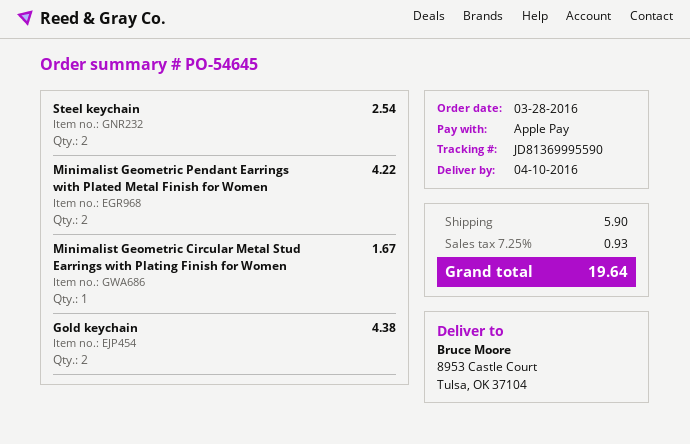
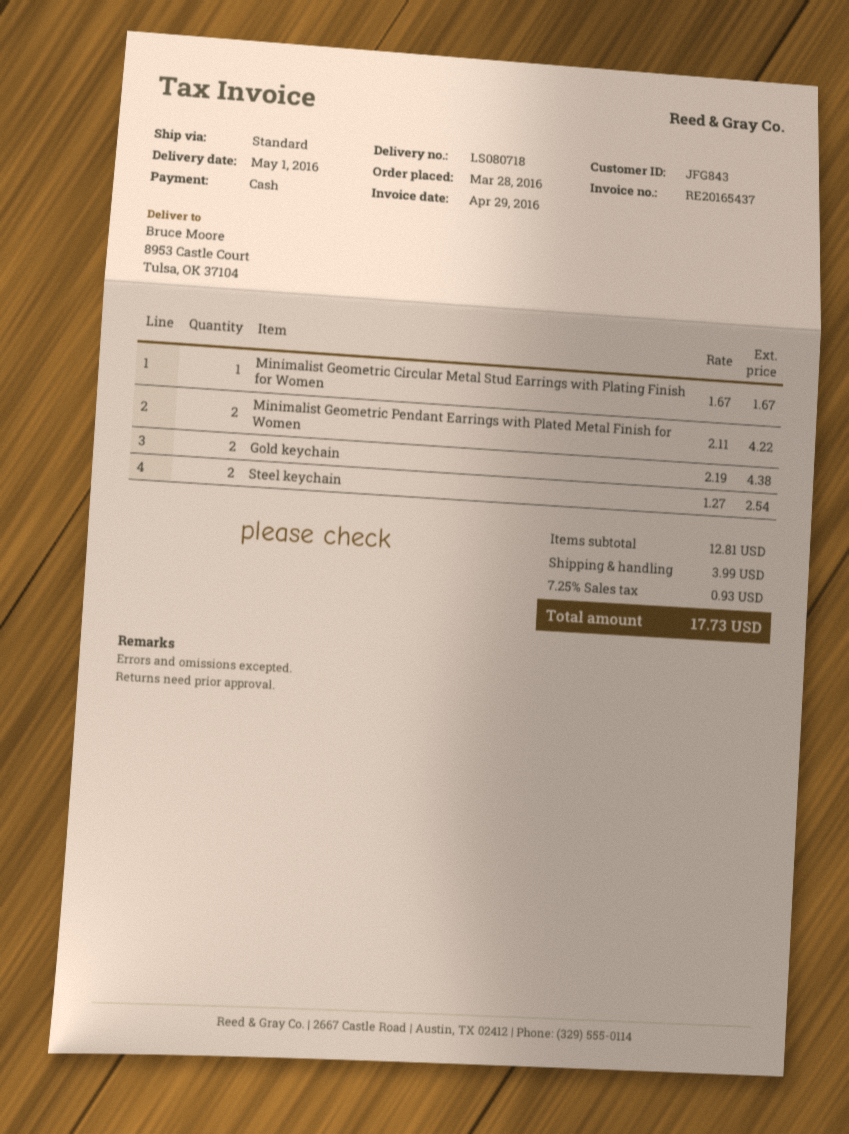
delivery date: 2016-04-10 -> 2016-05-01
payment method: Apple Pay -> cash
shipping: 5.90 -> 3.99
total: 19.64 -> 17.73

